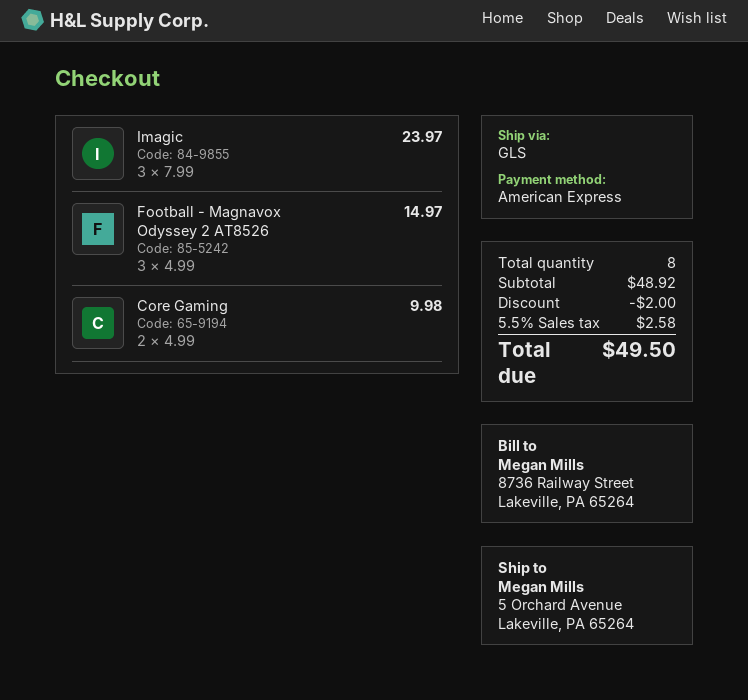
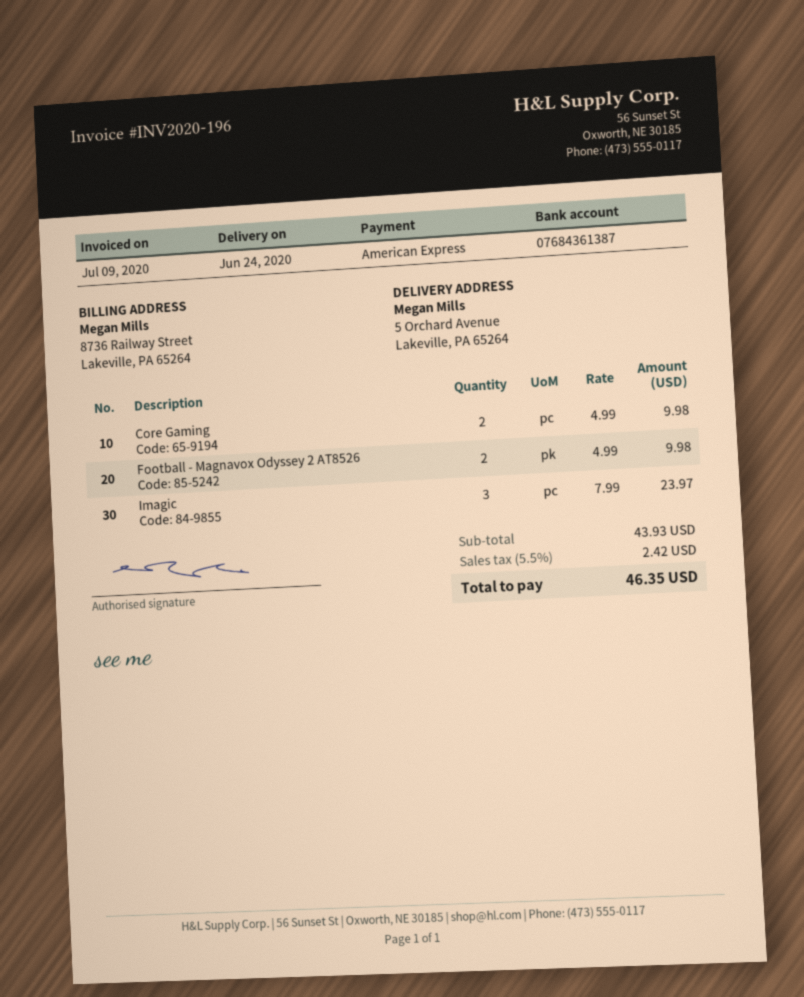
Football - Magnavox Odyssey 2 AT8526: 3 x 4.99 = 14.97 -> 2 x 4.99 = 9.98
subtotal: 48.92 -> 43.93
discount: 2.00 -> none
tax: 5.5% = 2.58 -> 5.5% = 2.42
total: 49.50 -> 46.35

